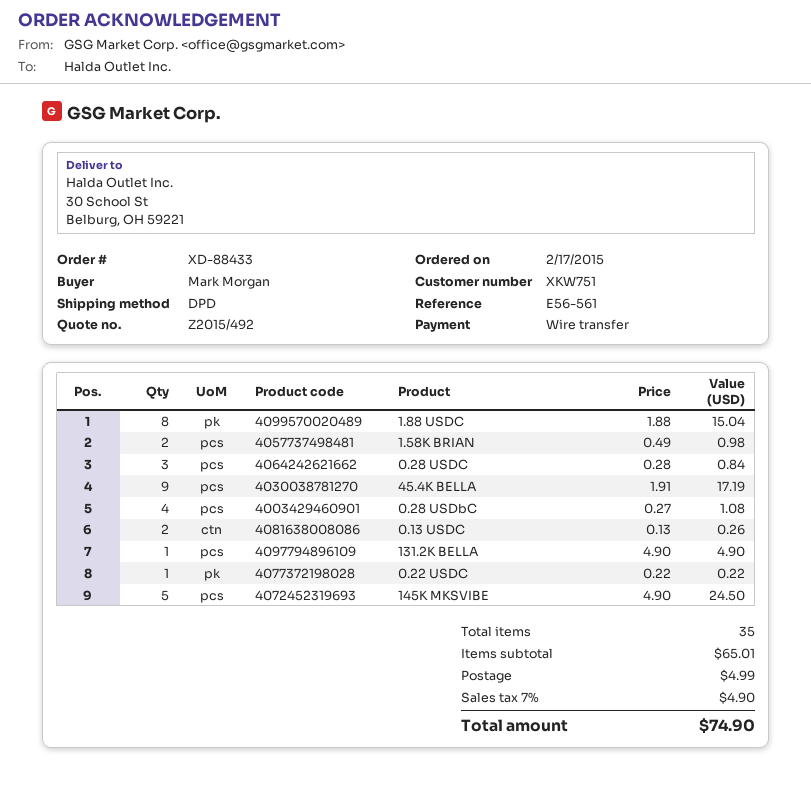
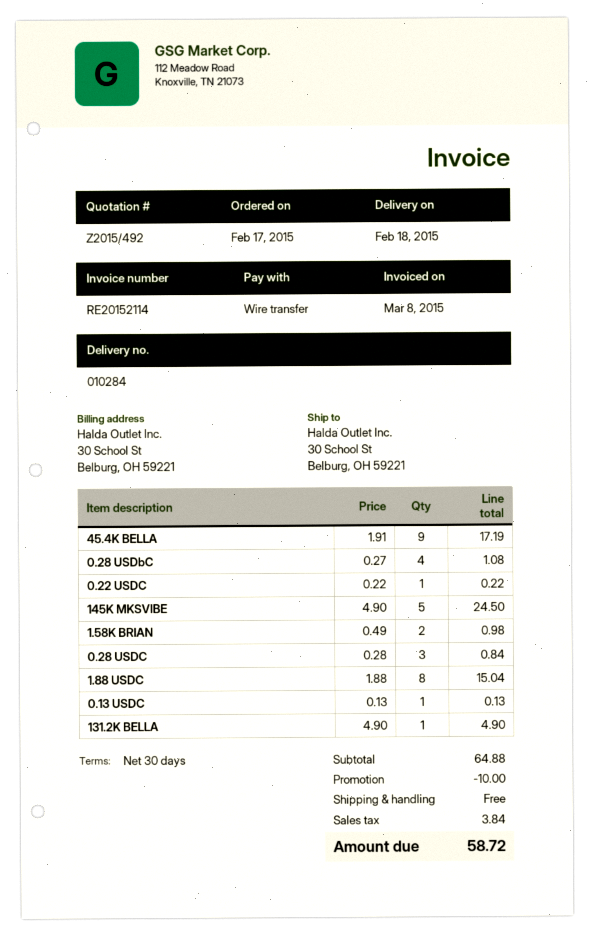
0.13 USDC: 2 x 0.13 = 0.26 -> 1 x 0.13 = 0.13
subtotal: 65.01 -> 64.88
discount: none -> 10.00
shipping: 4.99 -> 0.00
tax: 4.90 -> 3.84
total: 74.90 -> 58.72

